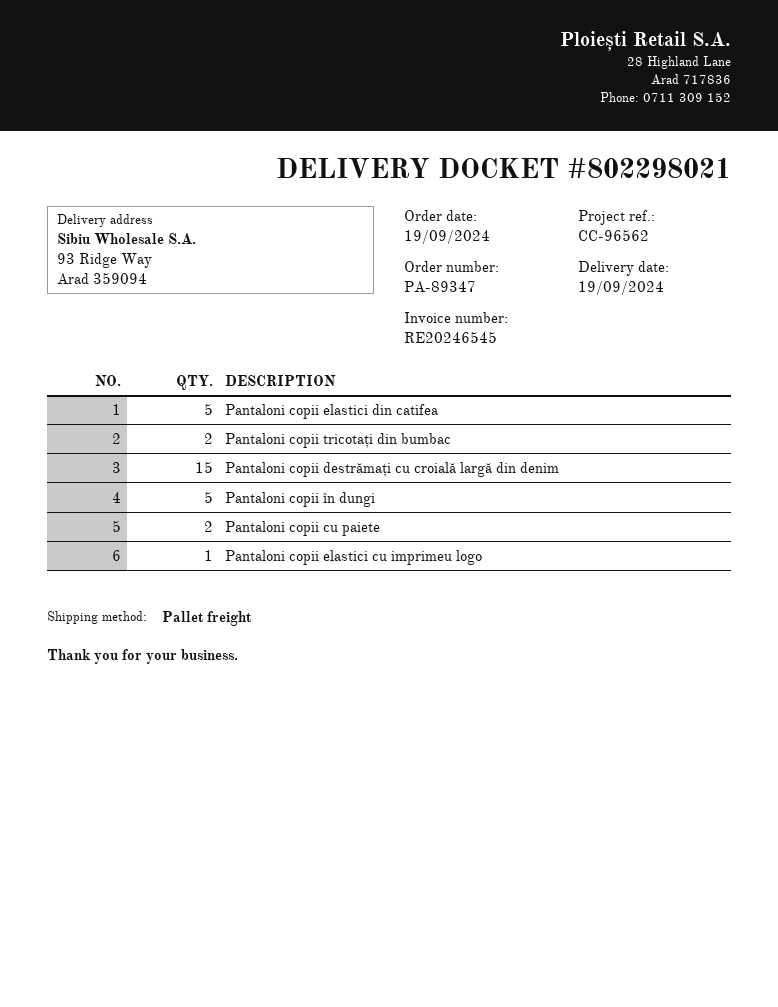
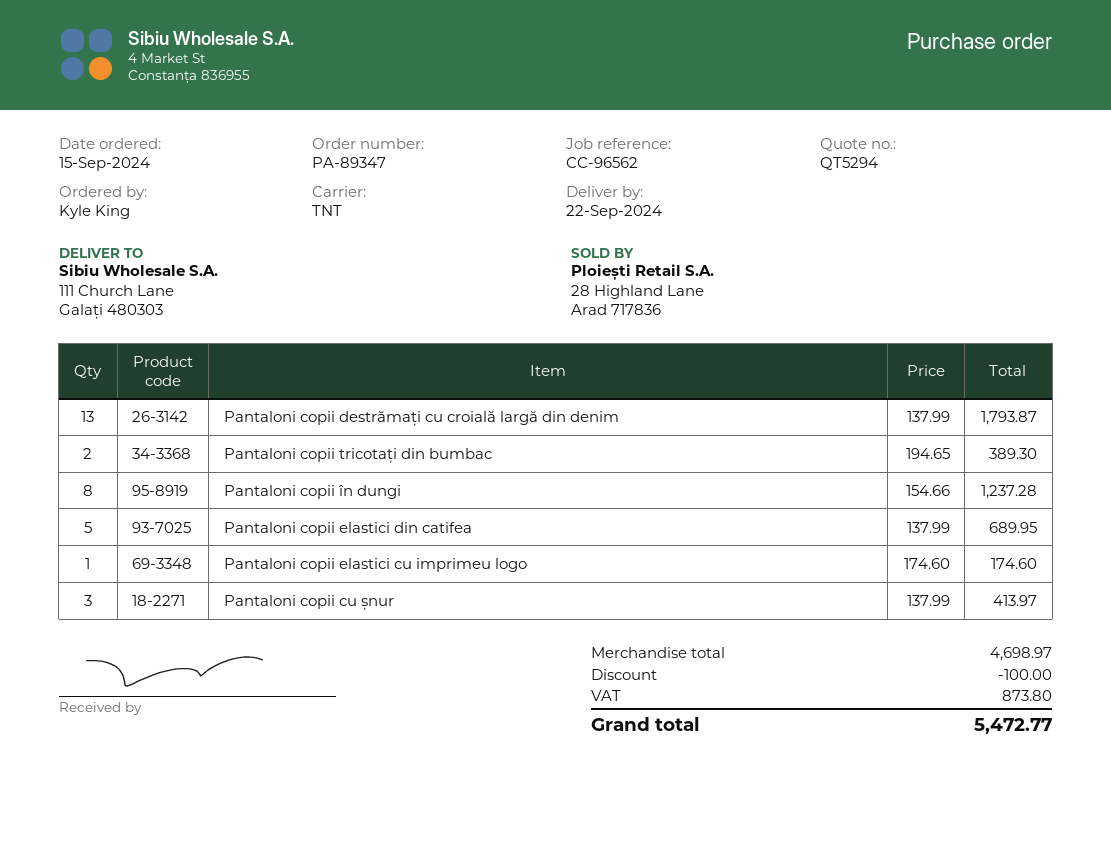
order date: 2024-09-19 -> 2024-09-15
delivery date: 2024-09-19 -> 2024-09-22
shipping method: pallet freight -> TNT
ship to: 93 Ridge Way, Arad 359094 -> 111 Church Lane, Galați 480303
Pantaloni copii destrămați cu croială largă din denim: 15 -> 13
Pantaloni copii în dungi: 5 -> 8
Pantaloni copii cu paiete: 2 -> none
Pantaloni copii cu șnur: none -> 3

